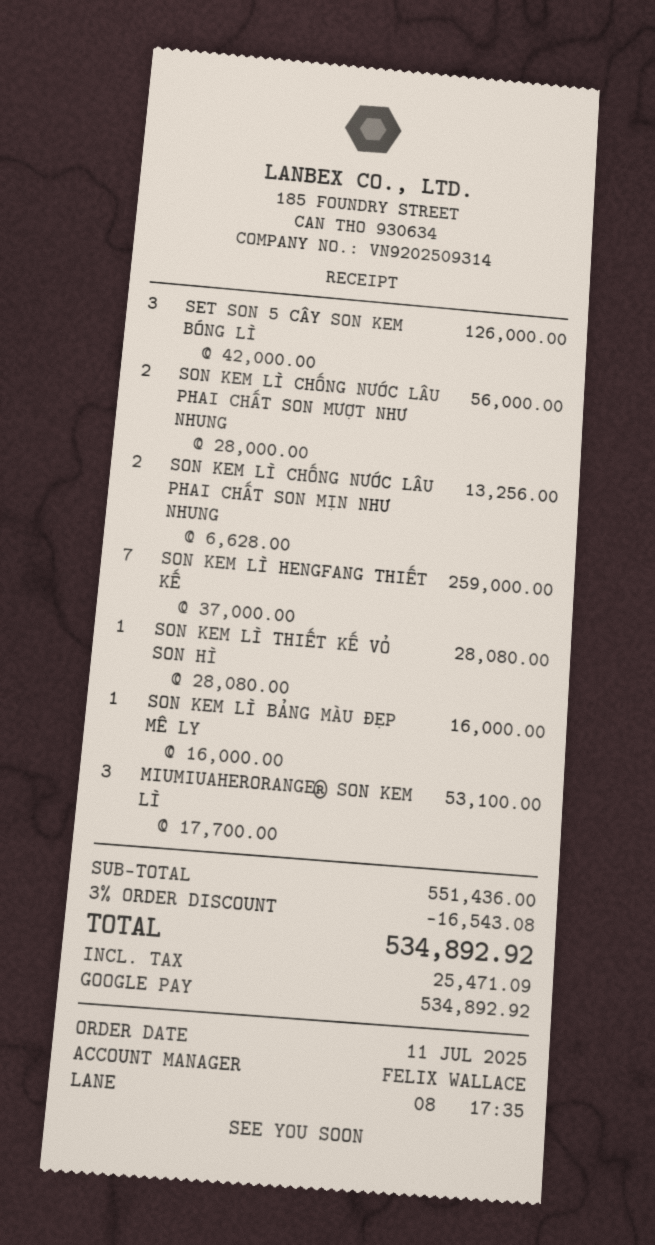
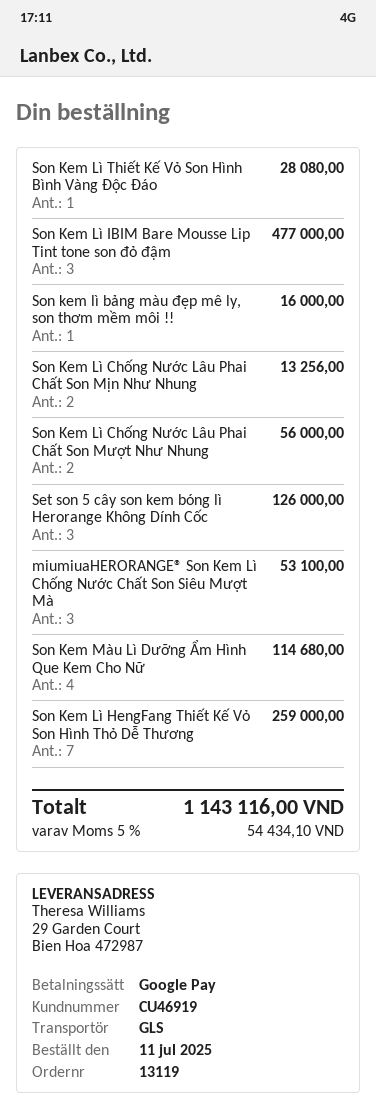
Son Kem Lì IBIM Bare Mousse Lip Tint tone son đỏ đậm: none -> 3 for 477000.00
Son Kem Màu Lì Dưỡng Ẩm Hình Que Kem Cho Nữ: none -> 4 for 114680.00
discount: 3% = 16543.08 -> none
tax: 25471.09 -> 54434.10
total: 534892.92 -> 1143116.00

